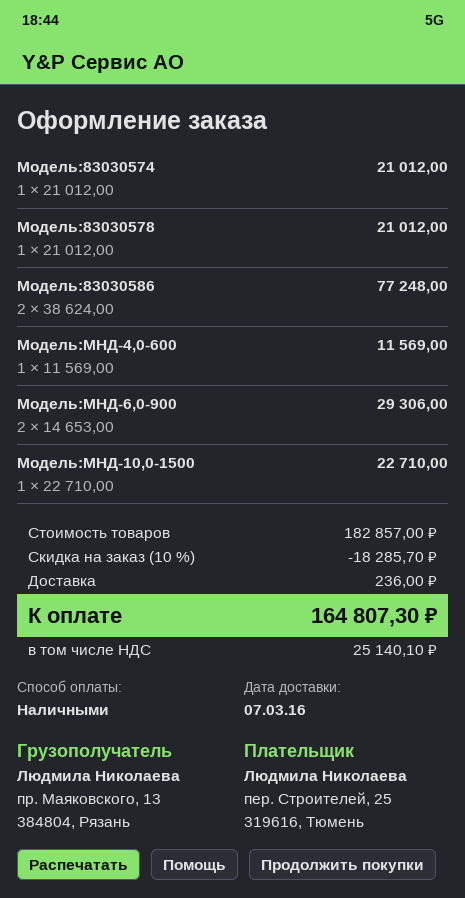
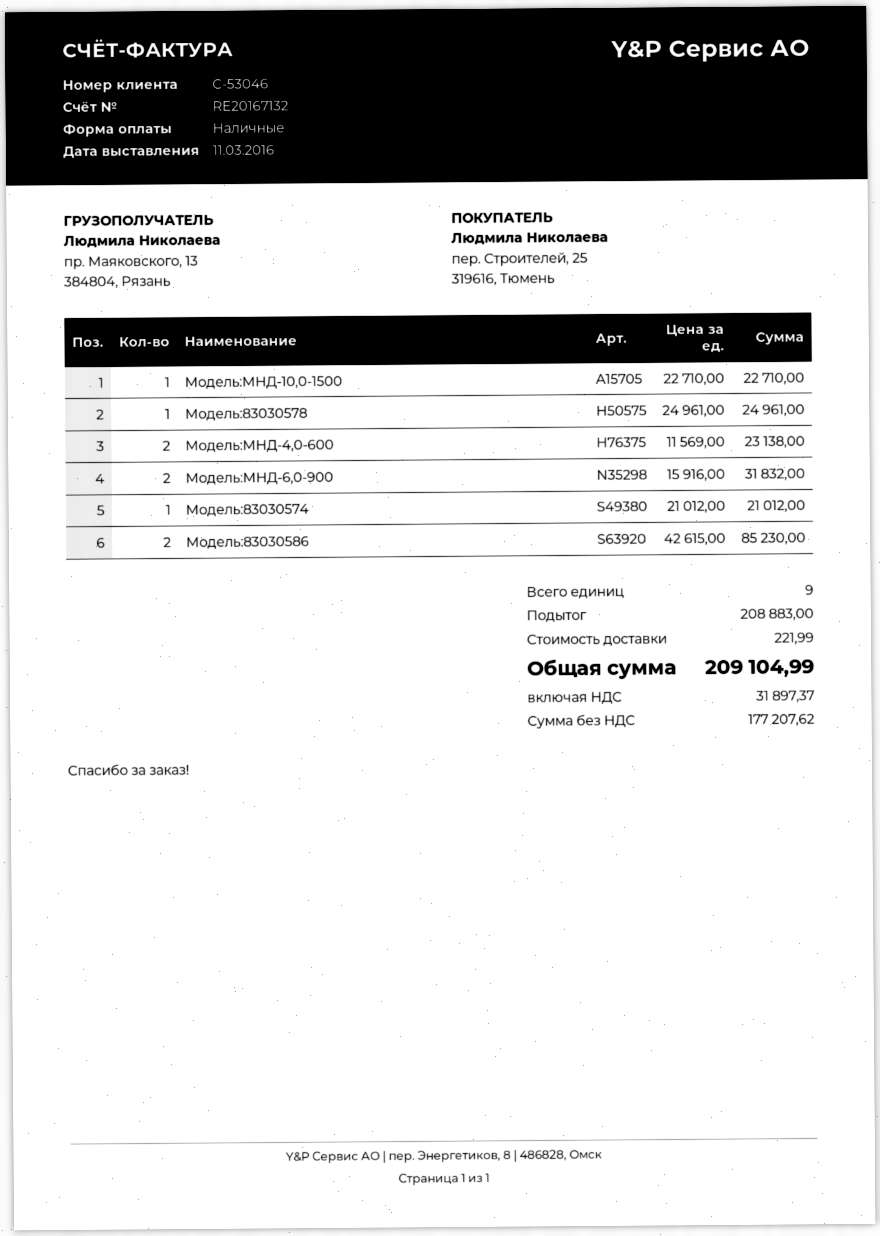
Модель:83030578: 1 x 21012.00 = 21012.00 -> 1 x 24961.00 = 24961.00
Модель:83030586: 2 x 38624.00 = 77248.00 -> 2 x 42615.00 = 85230.00
Модель:МНД-4,0-600: 1 x 11569.00 = 11569.00 -> 2 x 11569.00 = 23138.00
Модель:МНД-6,0-900: 2 x 14653.00 = 29306.00 -> 2 x 15916.00 = 31832.00
subtotal: 182857.00 -> 208883.00
discount: 10% = 18285.70 -> none
shipping: 236.00 -> 221.99
tax: 25140.10 -> 31897.37
total: 164807.30 -> 209104.99

